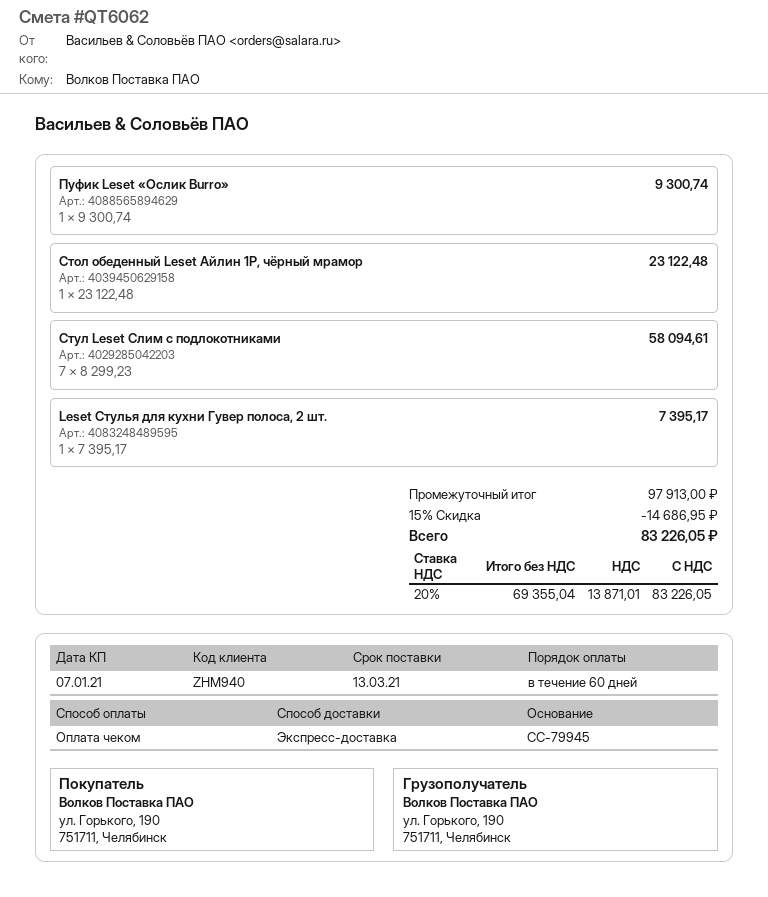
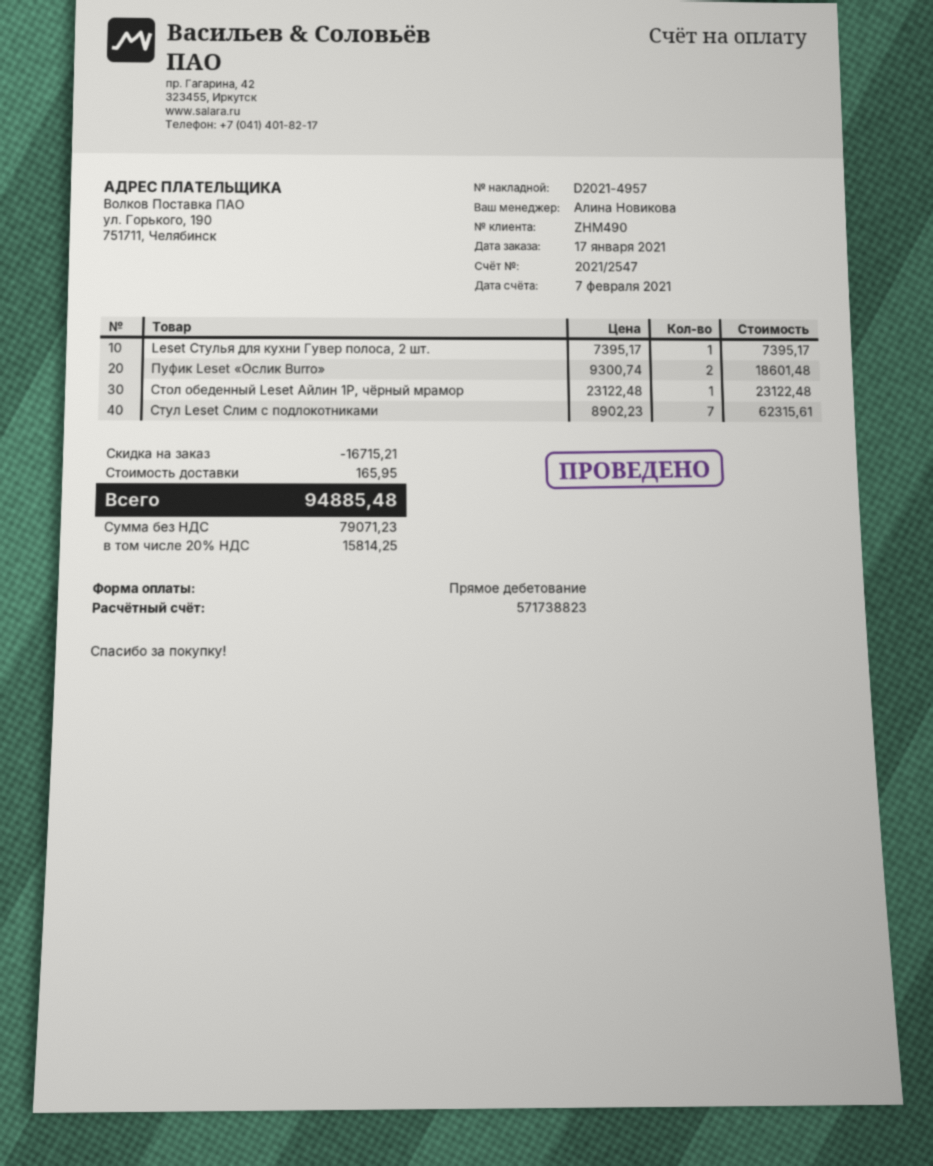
customer number: ZHM940 -> ZHM490
payment method: cheque -> direct debit
Пуфик Leset «Ослик Burro»: 1 x 9300.74 = 9300.74 -> 2 x 9300.74 = 18601.48
Стул Leset Слим с подлокотниками: 7 x 8299.23 = 58094.61 -> 7 x 8902.23 = 62315.61
discount: 14686.95 -> 16715.21
shipping: none -> 165.95
net: 69355.04 -> 79071.23
tax: 20% = 13871.01 -> 20% = 15814.25
total: 83226.05 -> 94885.48

